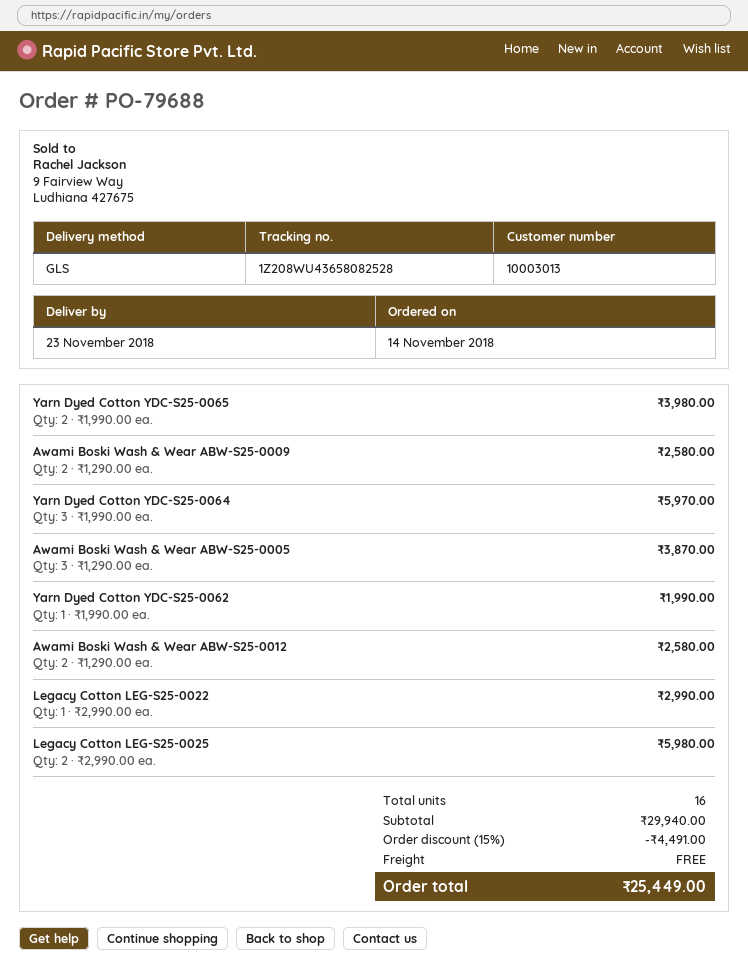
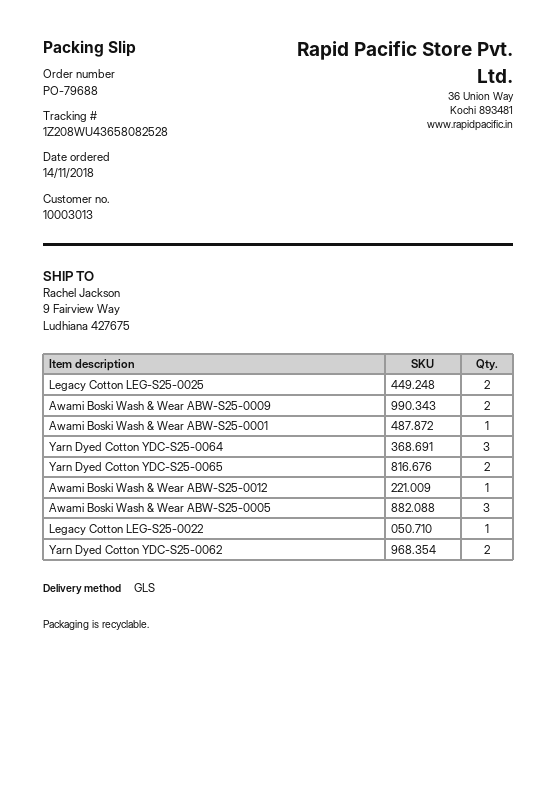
Yarn Dyed Cotton YDC-S25-0062: 1 -> 2
Awami Boski Wash & Wear ABW-S25-0012: 2 -> 1
Awami Boski Wash & Wear ABW-S25-0001: none -> 1

